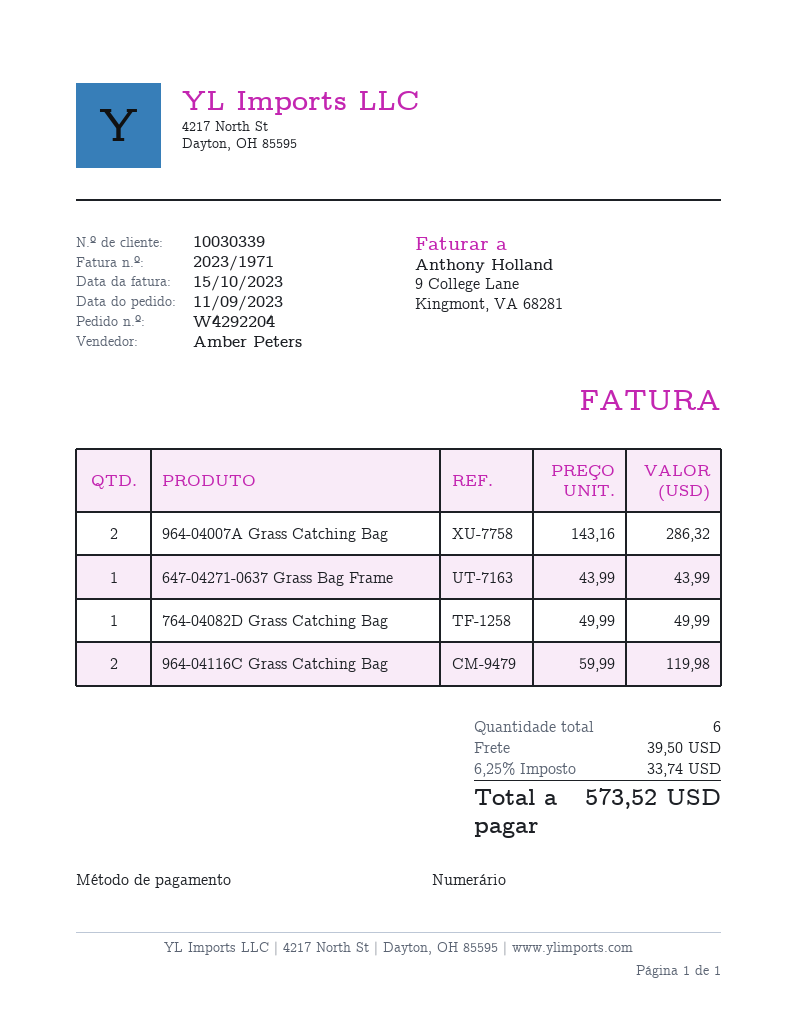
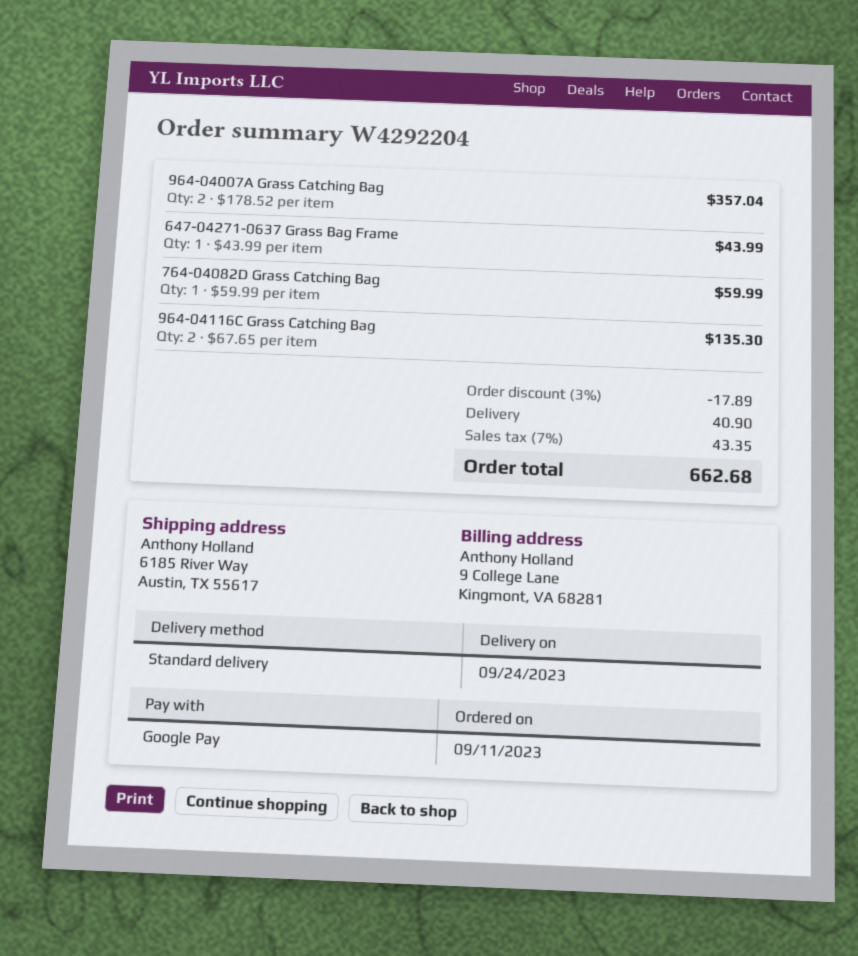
payment method: cash -> Google Pay
964-04007A Grass Catching Bag: 2 x 143.16 = 286.32 -> 2 x 178.52 = 357.04
764-04082D Grass Catching Bag: 1 x 49.99 = 49.99 -> 1 x 59.99 = 59.99
964-04116C Grass Catching Bag: 2 x 59.99 = 119.98 -> 2 x 67.65 = 135.30
discount: none -> 3% = 17.89
shipping: 39.50 -> 40.90
tax: 6.25% = 33.74 -> 7% = 43.35
total: 573.52 -> 662.68

